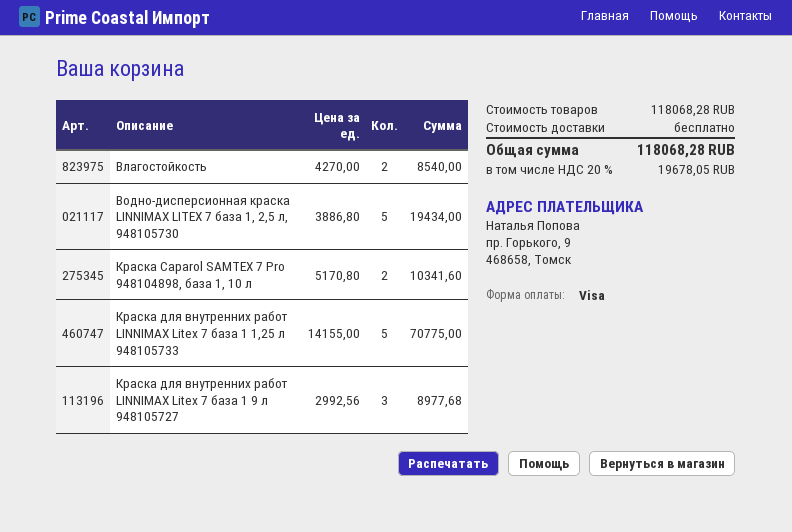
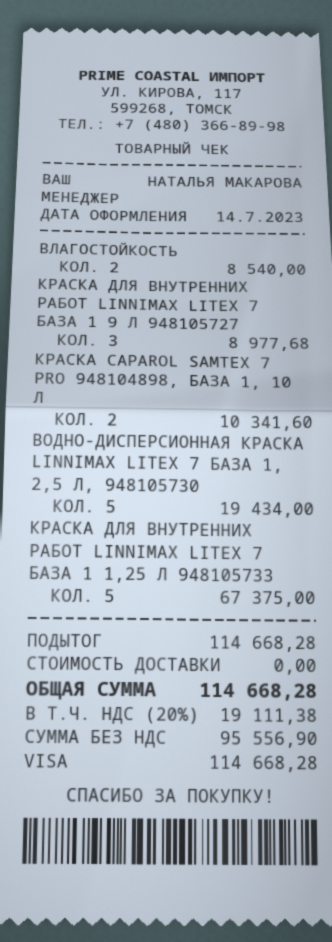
Краска для внутренних работ LINNIMAX Litex 7 база 1 1,25 л 948105733: 5 for 70775.00 -> 5 for 67375.00
subtotal: 118068.28 -> 114668.28
tax: 20% = 19678.05 -> 20% = 19111.38
total: 118068.28 -> 114668.28

